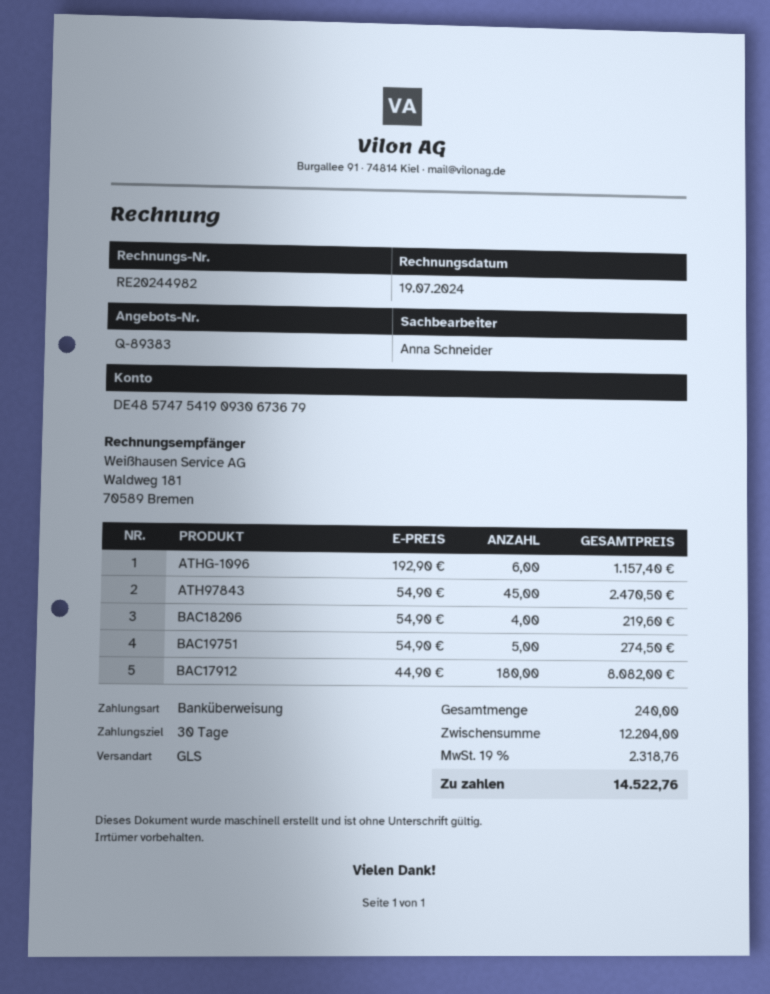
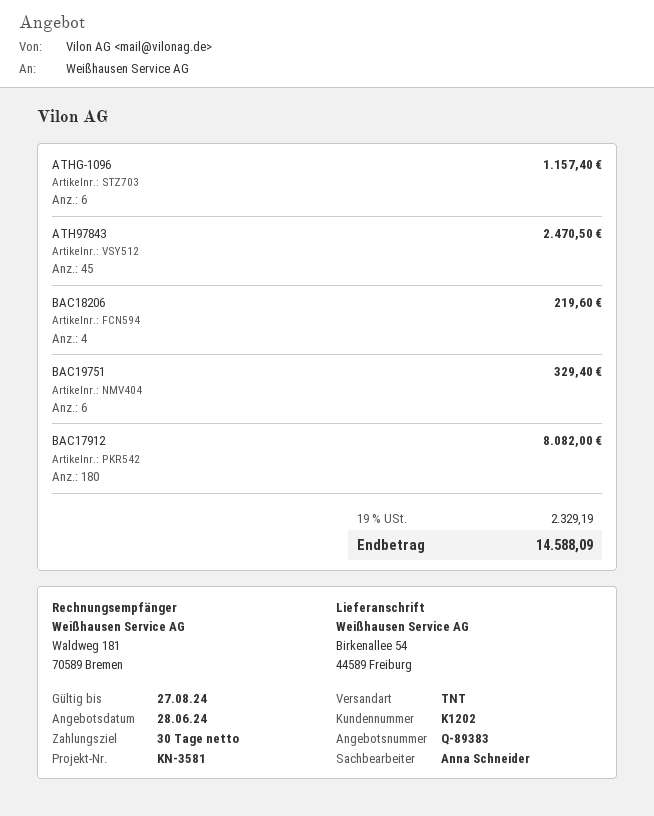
shipping method: GLS -> TNT
BAC19751: 5 for 274.50 -> 6 for 329.40
tax: 19% = 2318.76 -> 19% = 2329.19
total: 14522.76 -> 14588.09

